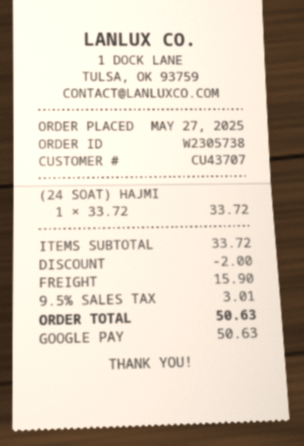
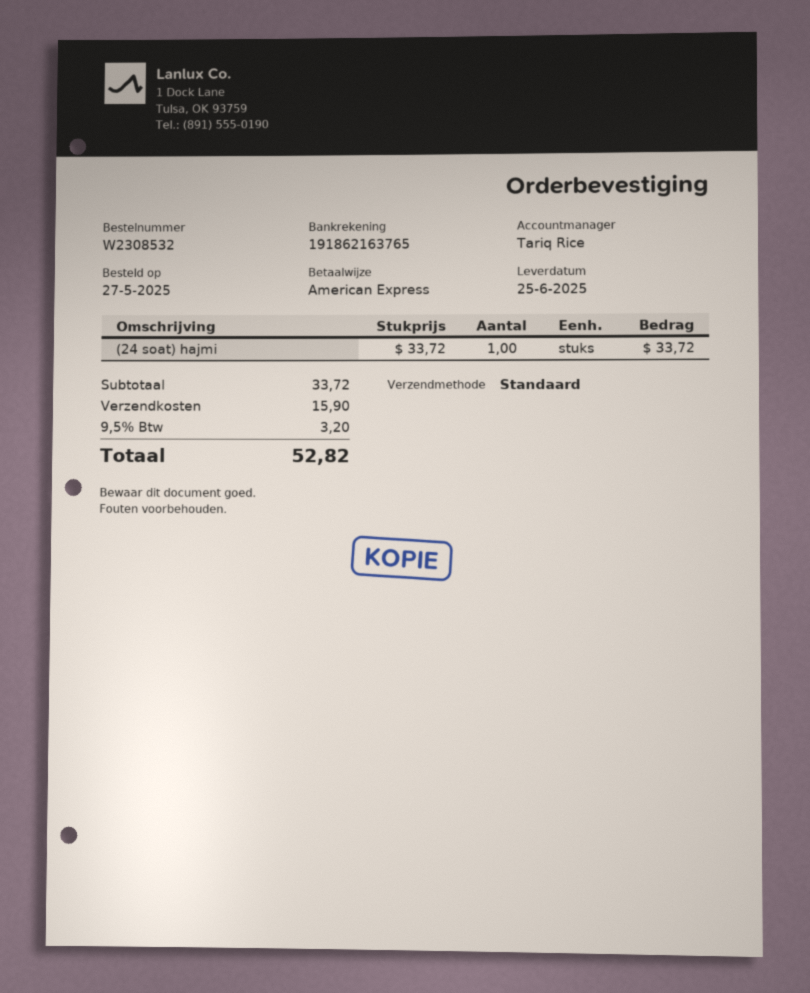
order number: W2305738 -> W2308532
payment method: Google Pay -> American Express
discount: 2.00 -> none
tax: 9.5% = 3.01 -> 9.5% = 3.20
total: 50.63 -> 52.82

